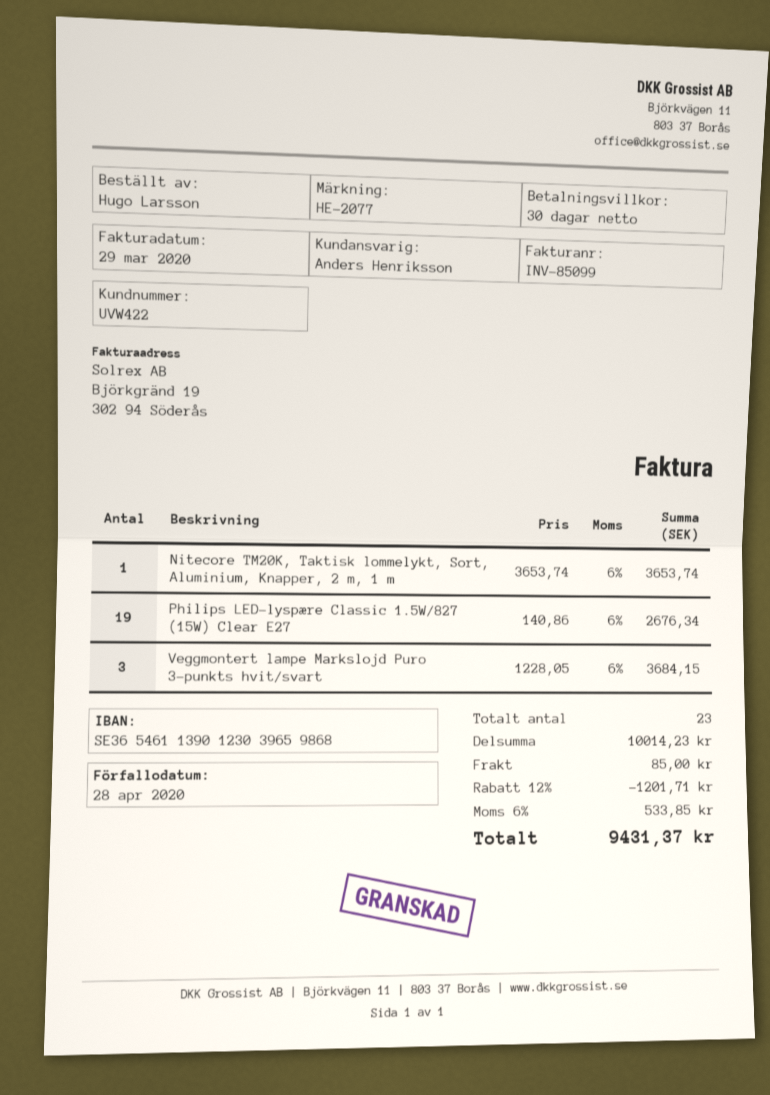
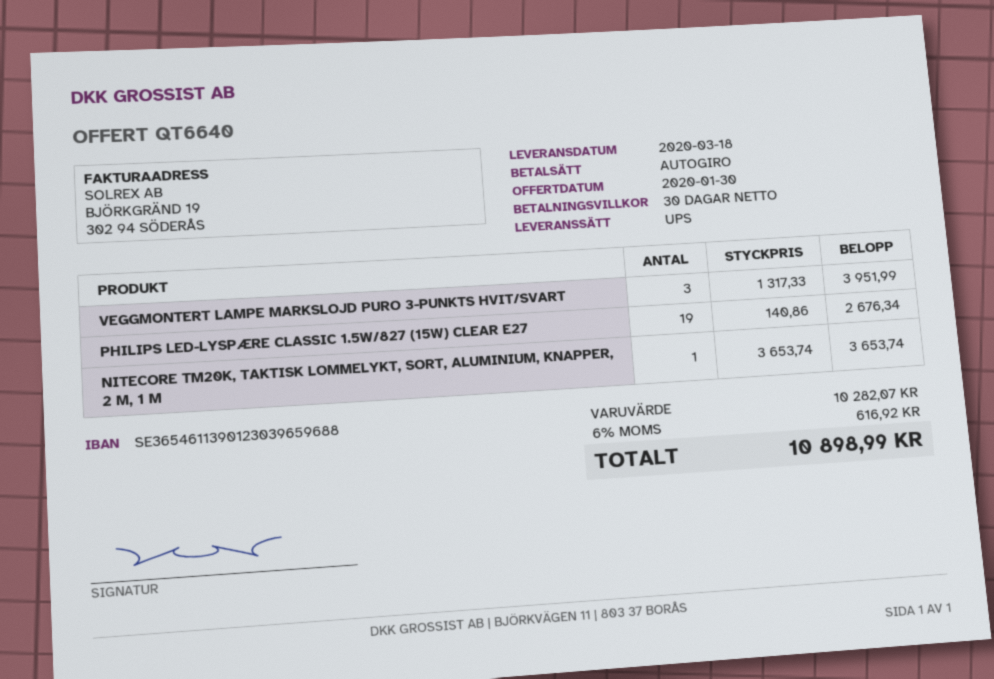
bank account: SE3654611390123039659868 -> SE3654611390123039659688
Veggmontert lampe Markslojd Puro 3-punkts hvit/svart: 3 x 1228.05 = 3684.15 -> 3 x 1317.33 = 3951.99
subtotal: 10014.23 -> 10282.07
discount: 12% = 1201.71 -> none
shipping: 85.00 -> none
tax: 6% = 533.85 -> 6% = 616.92
total: 9431.37 -> 10898.99

